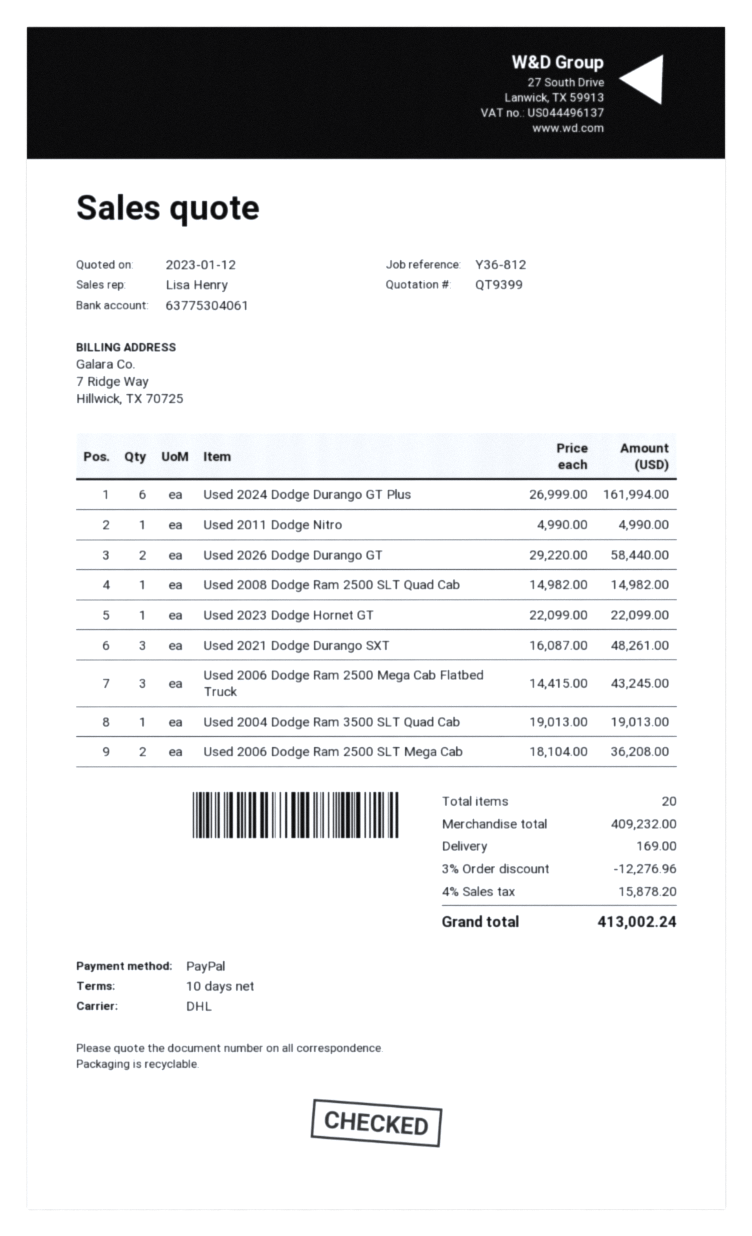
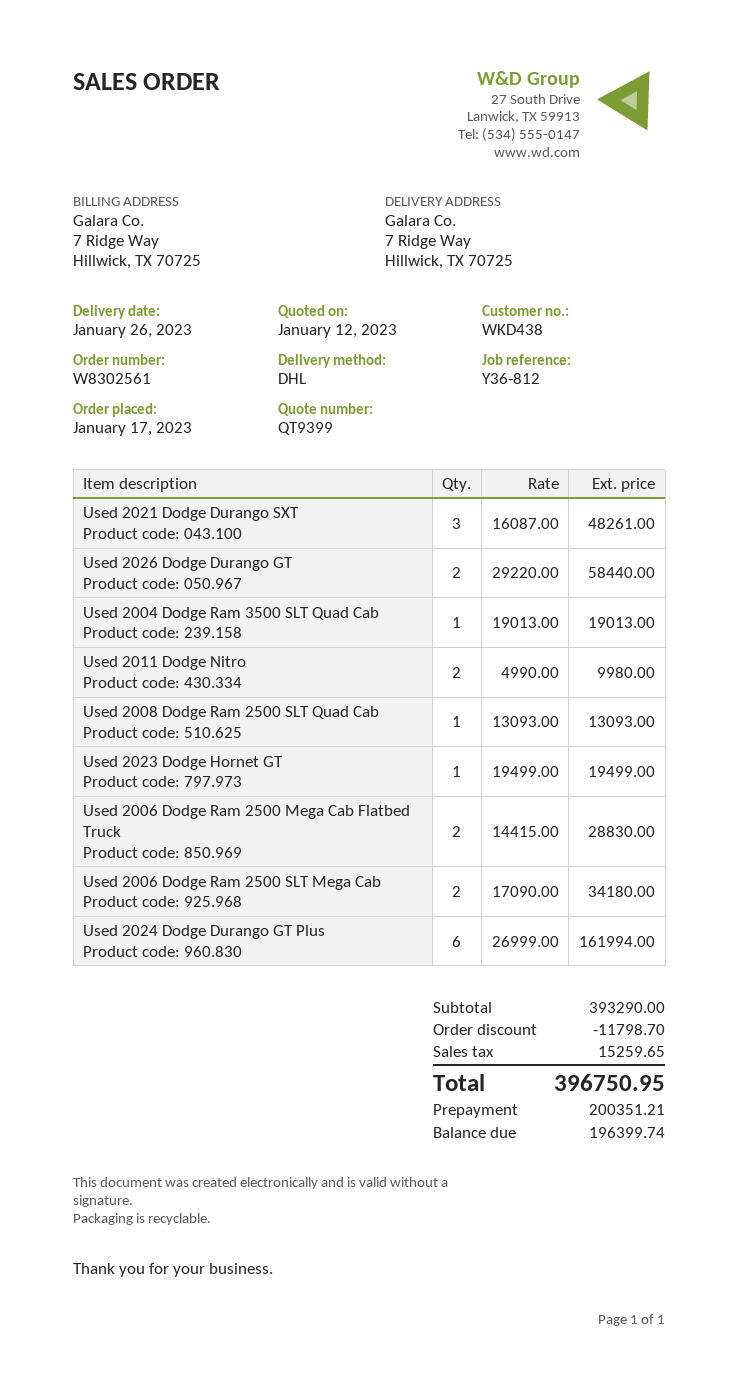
Used 2011 Dodge Nitro: 1 x 4990.00 = 4990.00 -> 2 x 4990.00 = 9980.00
Used 2008 Dodge Ram 2500 SLT Quad Cab: 1 x 14982.00 = 14982.00 -> 1 x 13093.00 = 13093.00
Used 2023 Dodge Hornet GT: 1 x 22099.00 = 22099.00 -> 1 x 19499.00 = 19499.00
Used 2006 Dodge Ram 2500 Mega Cab Flatbed Truck: 3 x 14415.00 = 43245.00 -> 2 x 14415.00 = 28830.00
Used 2006 Dodge Ram 2500 SLT Mega Cab: 2 x 18104.00 = 36208.00 -> 2 x 17090.00 = 34180.00
subtotal: 409232.00 -> 393290.00
discount: 12276.96 -> 11798.70
shipping: 169.00 -> none
tax: 15878.20 -> 15259.65
total: 413002.24 -> 396750.95

